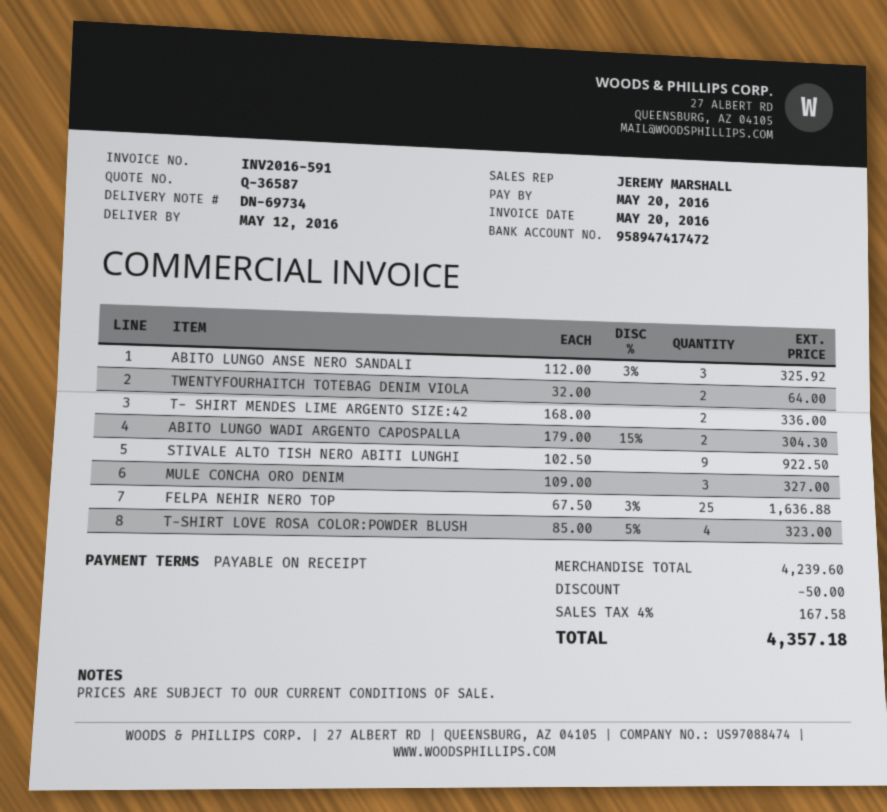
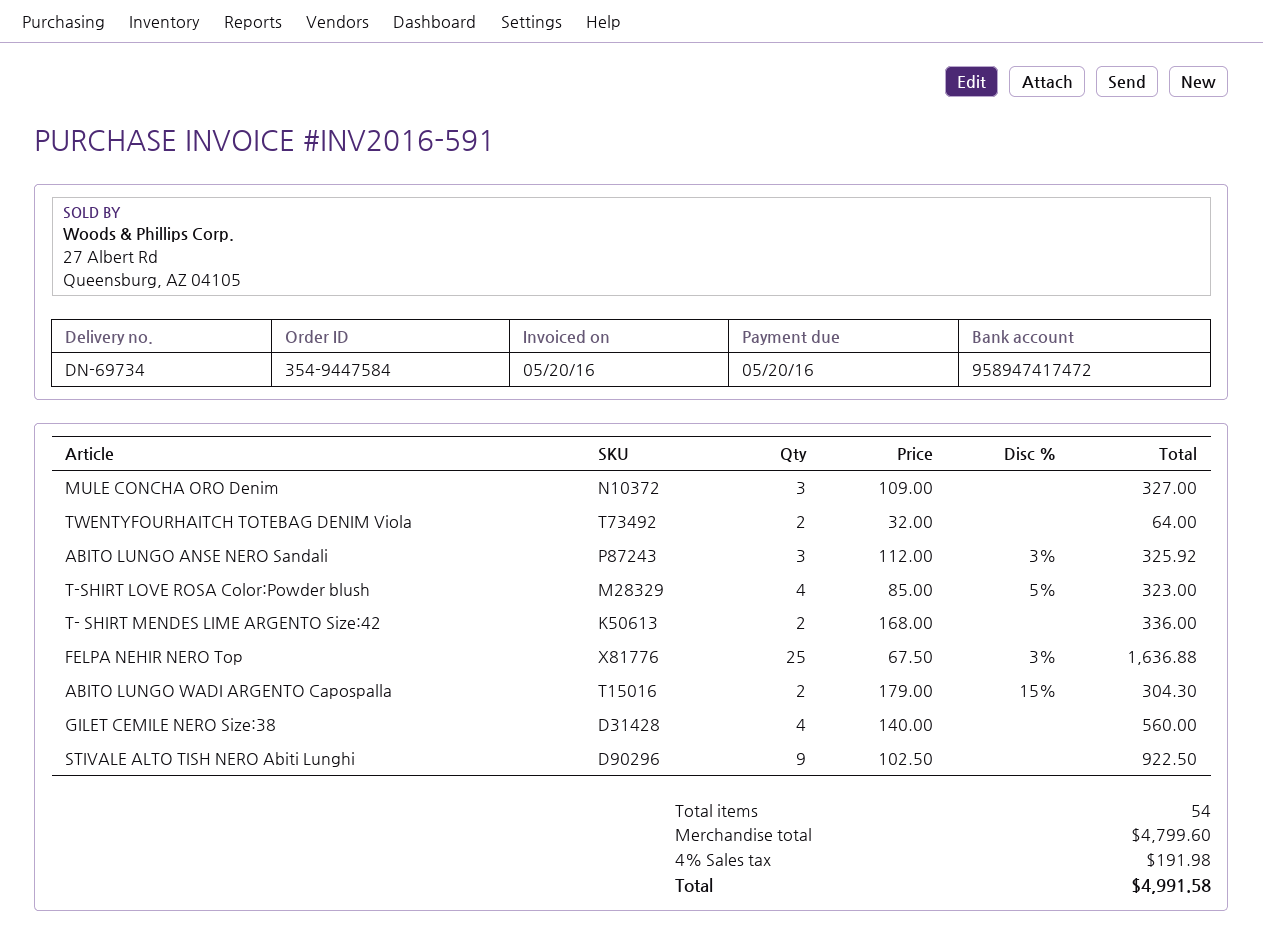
GILET CEMILE NERO Size:38: none -> 4 x 140.00 = 560.00
subtotal: 4239.60 -> 4799.60
discount: 50.00 -> none
tax: 4% = 167.58 -> 4% = 191.98
total: 4357.18 -> 4991.58

